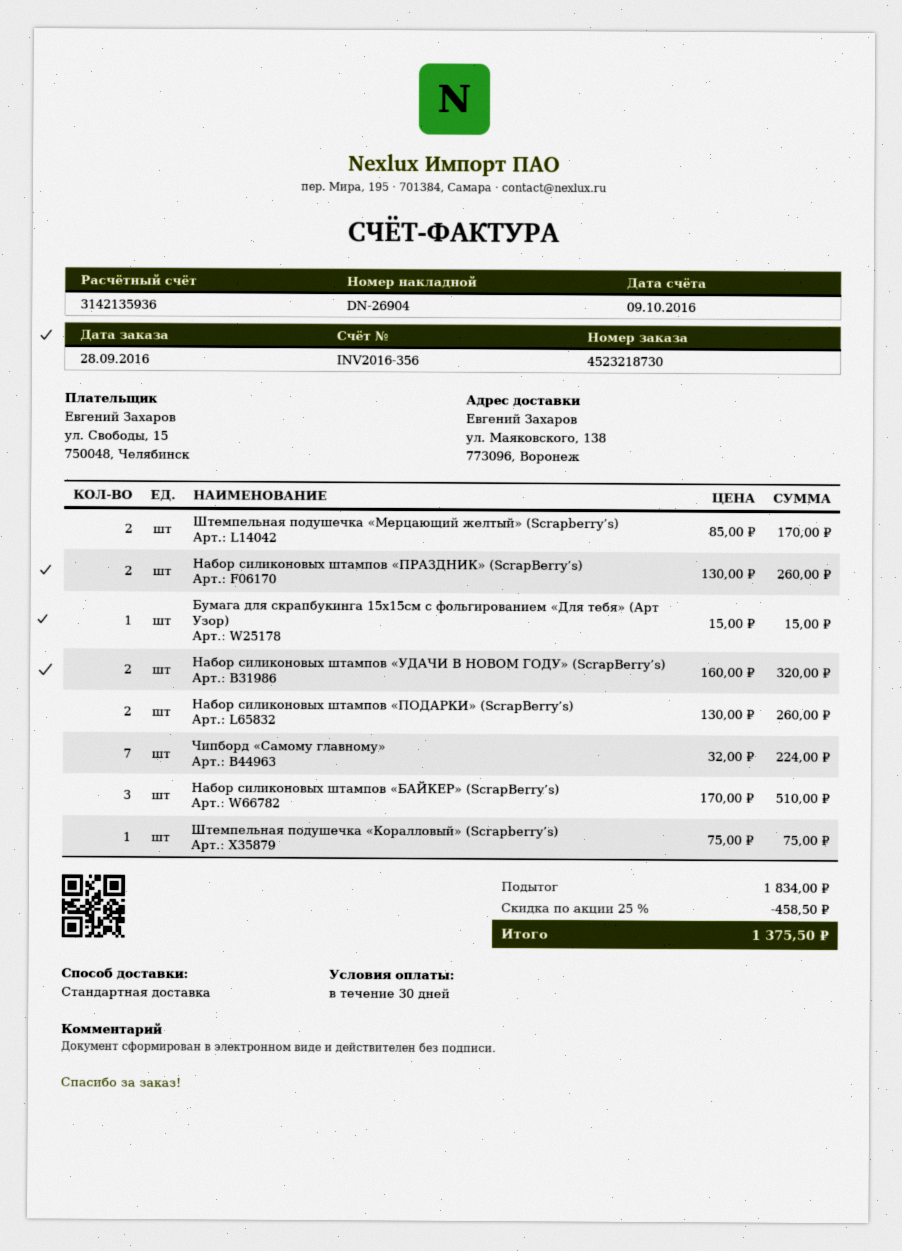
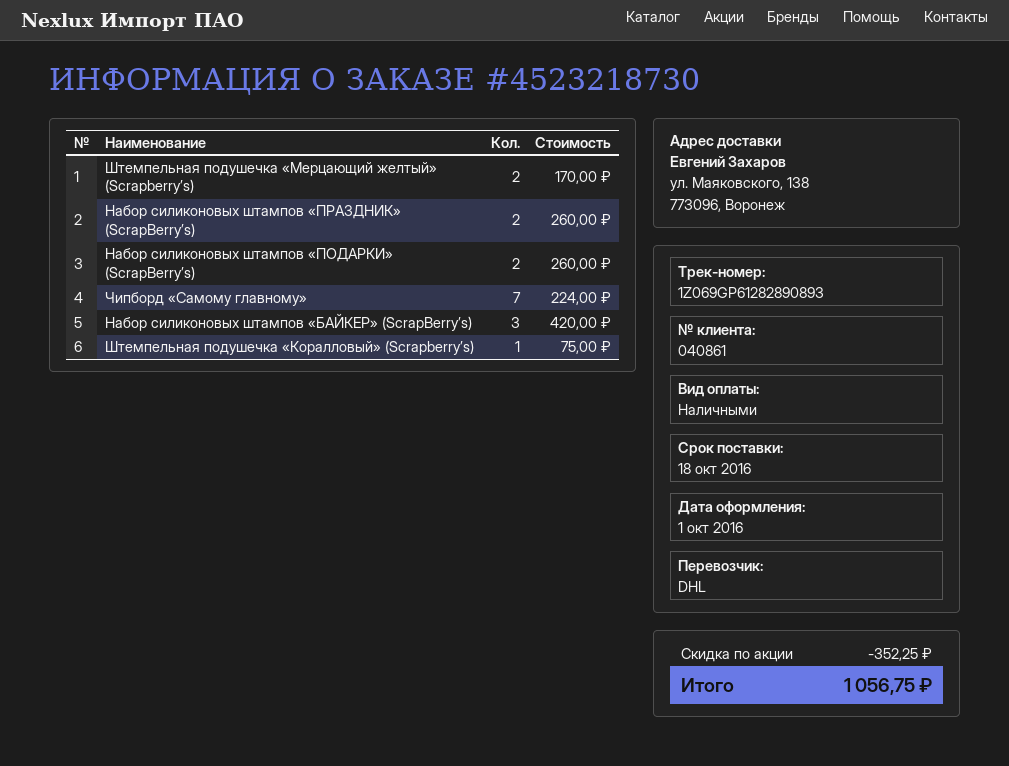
order date: 2016-09-28 -> 2016-10-01
shipping method: standard -> DHL
Бумага для скрапбукинга 15х15см с фольгированием «Для тебя» (Арт Узор): 1 for 15.00 -> none
Набор силиконовых штампов «УДАЧИ В НОВОМ ГОДУ» (ScrapBerry’s): 2 for 320.00 -> none
Набор силиконовых штампов «БАЙКЕР» (ScrapBerry’s): 3 for 510.00 -> 3 for 420.00
discount: 458.50 -> 352.25
total: 1375.50 -> 1056.75

